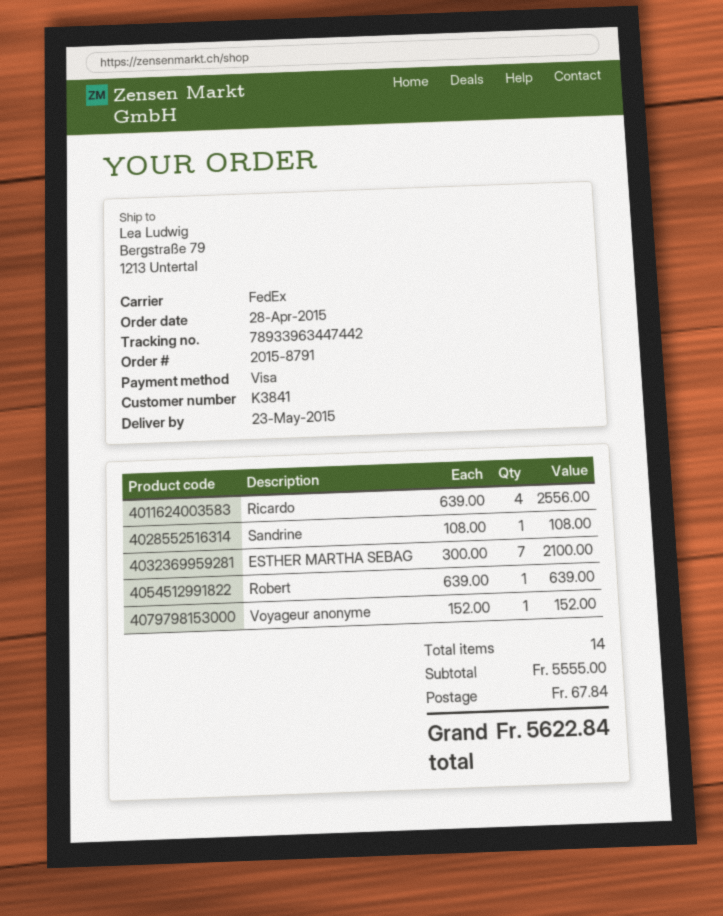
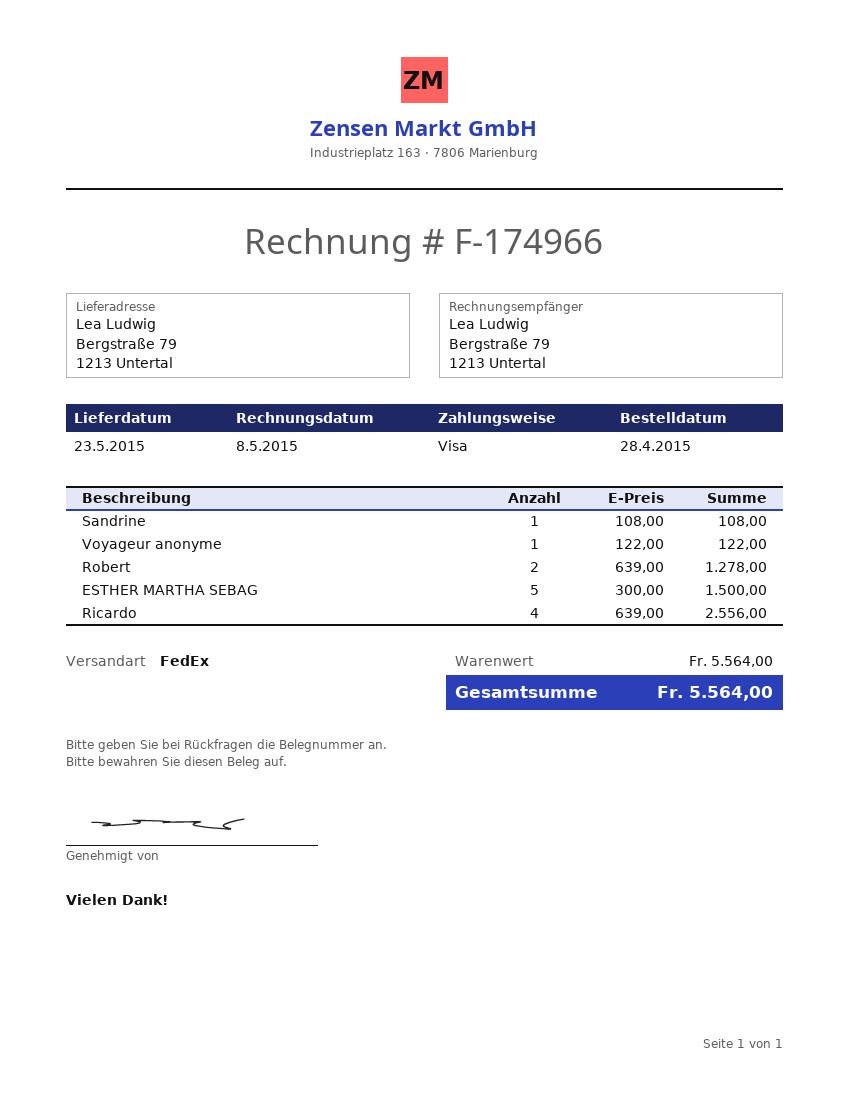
ESTHER MARTHA SEBAG: 7 x 300.00 = 2100.00 -> 5 x 300.00 = 1500.00
Robert: 1 x 639.00 = 639.00 -> 2 x 639.00 = 1278.00
Voyageur anonyme: 1 x 152.00 = 152.00 -> 1 x 122.00 = 122.00
subtotal: 5555.00 -> 5564.00
shipping: 67.84 -> none
total: 5622.84 -> 5564.00

